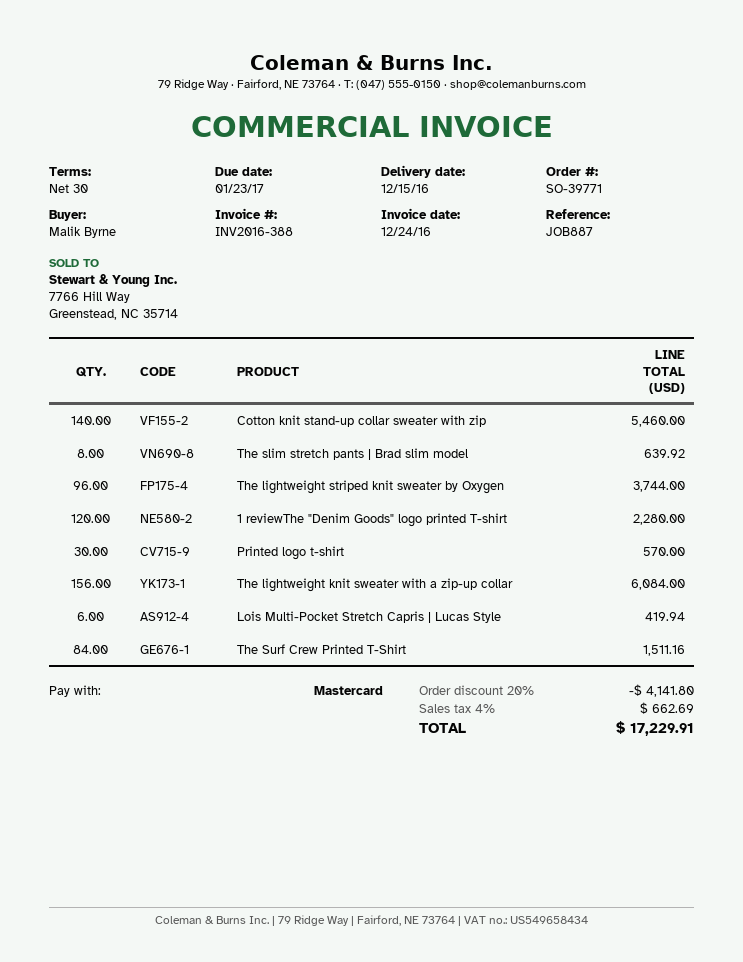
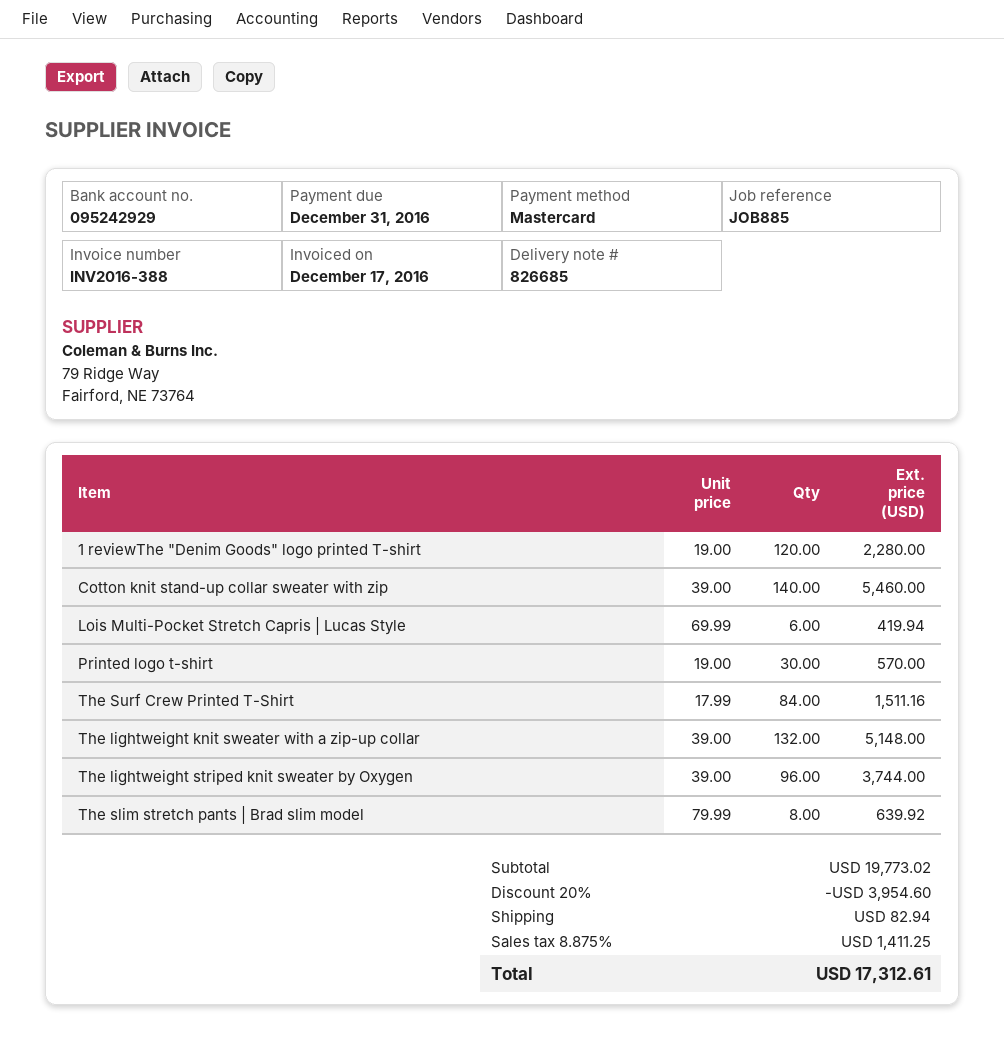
invoice date: 2016-12-24 -> 2016-12-17
due date: 2017-01-23 -> 2016-12-31
reference: JOB887 -> JOB885
The lightweight knit sweater with a zip-up collar: 156 for 6084.00 -> 132 for 5148.00
discount: 20% = 4141.80 -> 20% = 3954.60
shipping: none -> 82.94
tax: 4% = 662.69 -> 8.875% = 1411.25
total: 17229.91 -> 17312.61

